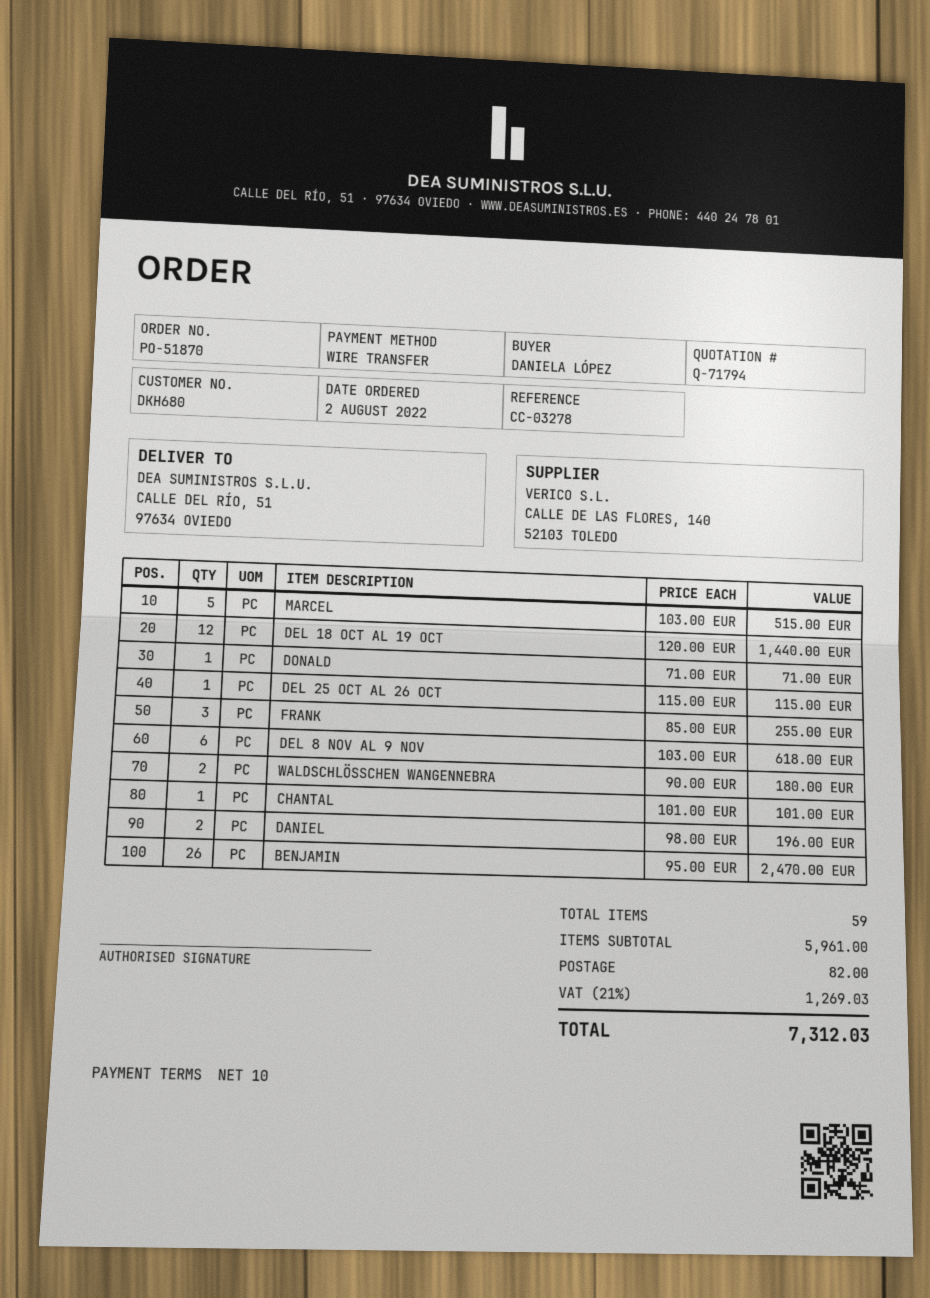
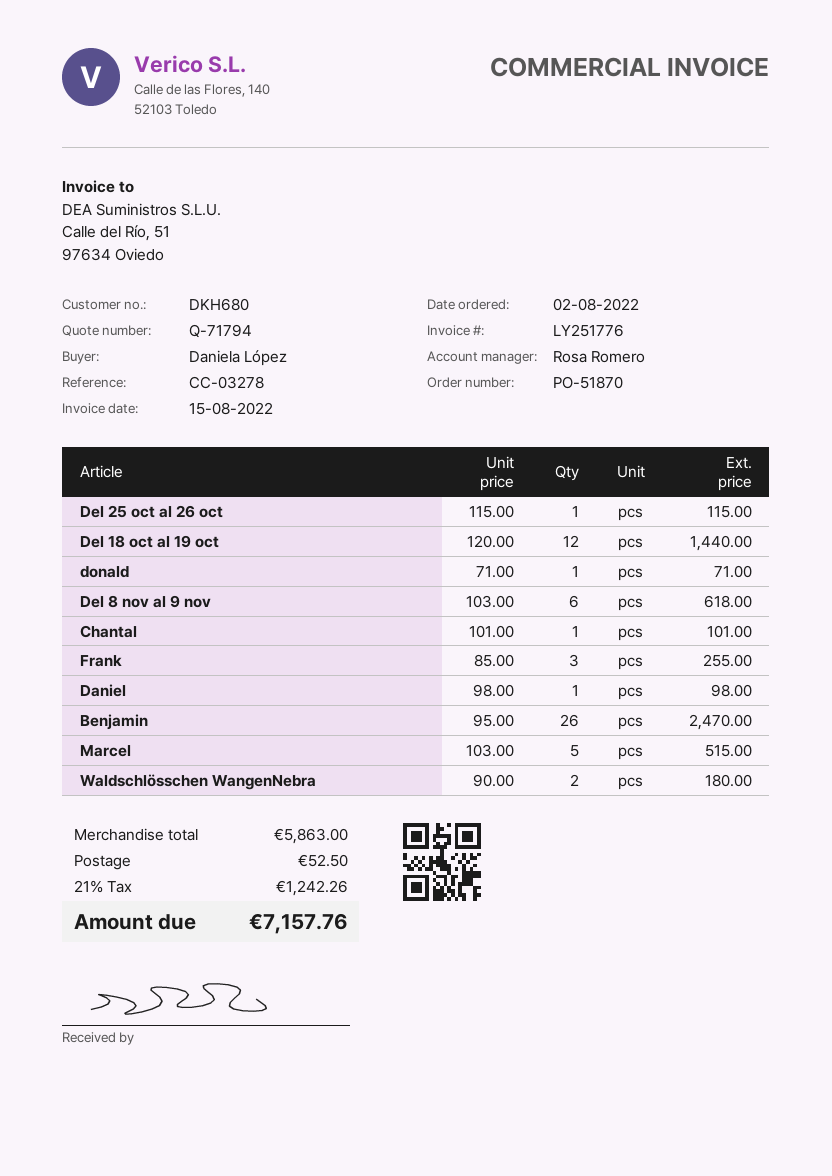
DANIEL: 2 x 98.00 = 196.00 -> 1 x 98.00 = 98.00
subtotal: 5961.00 -> 5863.00
shipping: 82.00 -> 52.50
tax: 21% = 1269.03 -> 21% = 1242.26
total: 7312.03 -> 7157.76

